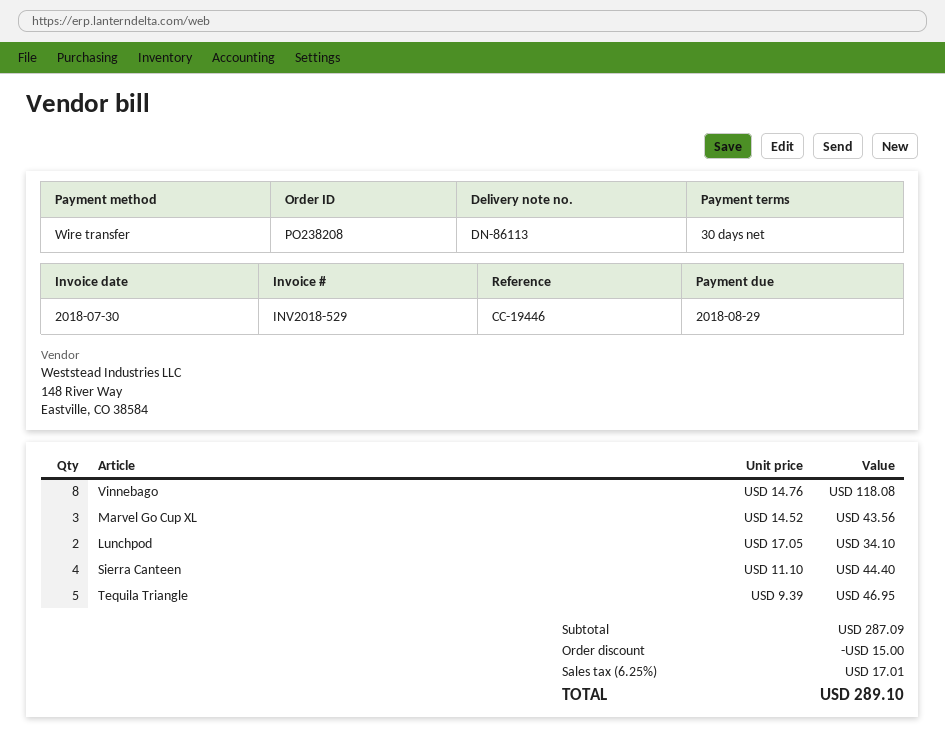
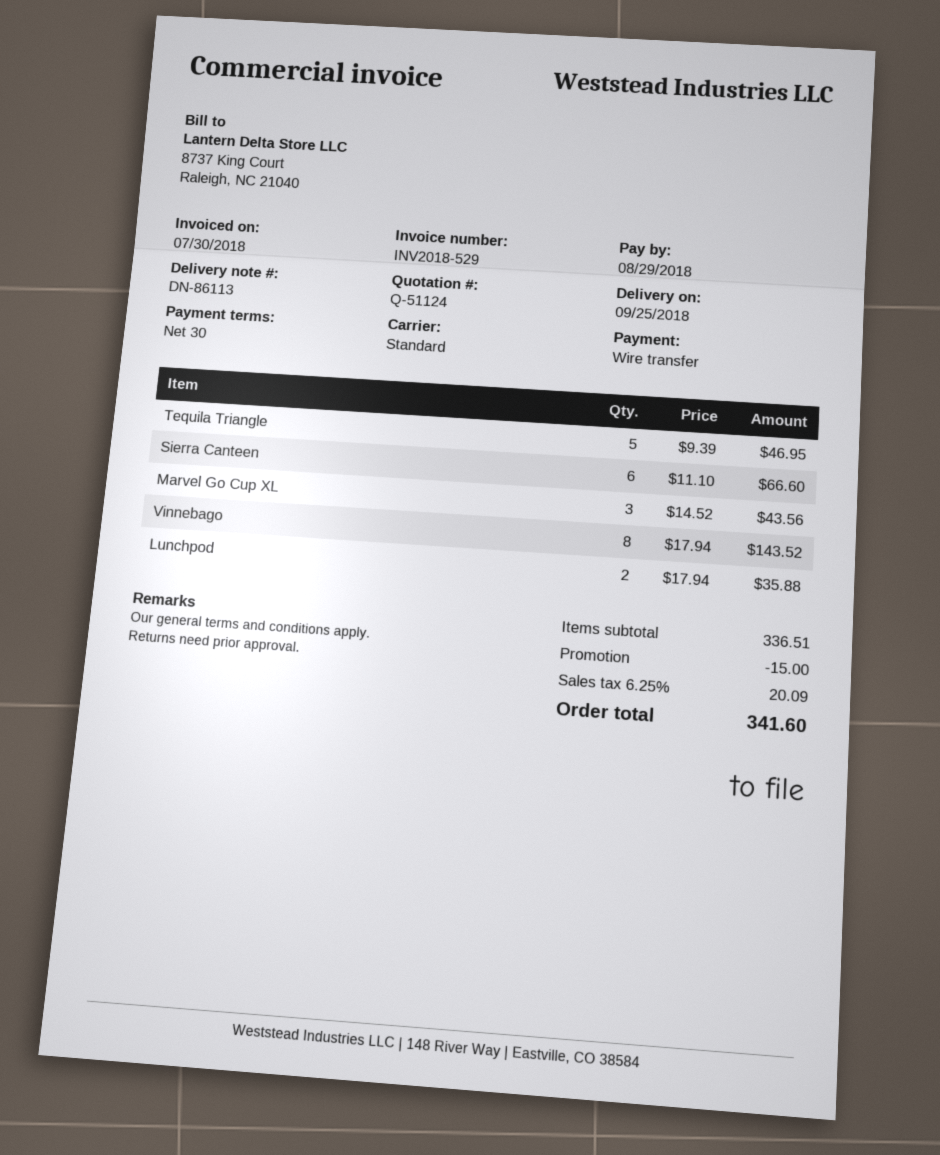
Vinnebago: 8 x 14.76 = 118.08 -> 8 x 17.94 = 143.52
Lunchpod: 2 x 17.05 = 34.10 -> 2 x 17.94 = 35.88
Sierra Canteen: 4 x 11.10 = 44.40 -> 6 x 11.10 = 66.60
subtotal: 287.09 -> 336.51
tax: 6.25% = 17.01 -> 6.25% = 20.09
total: 289.10 -> 341.60

